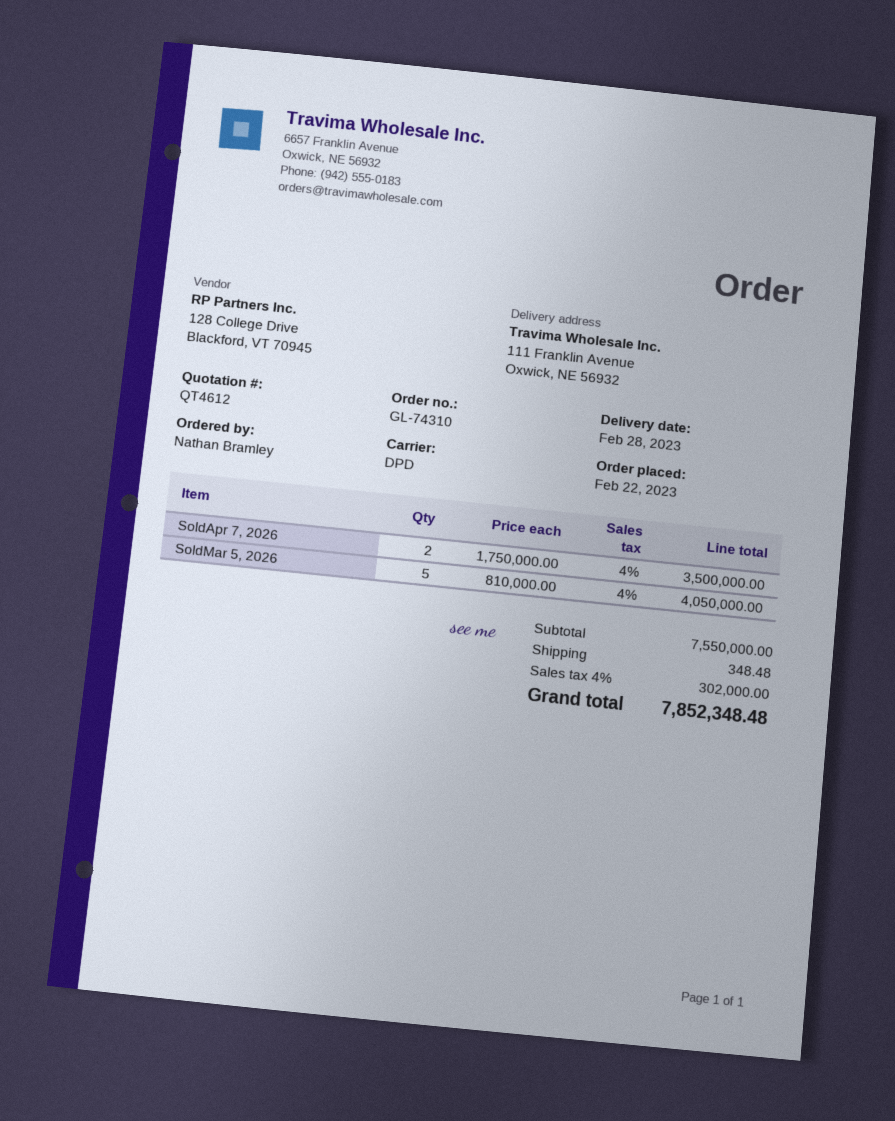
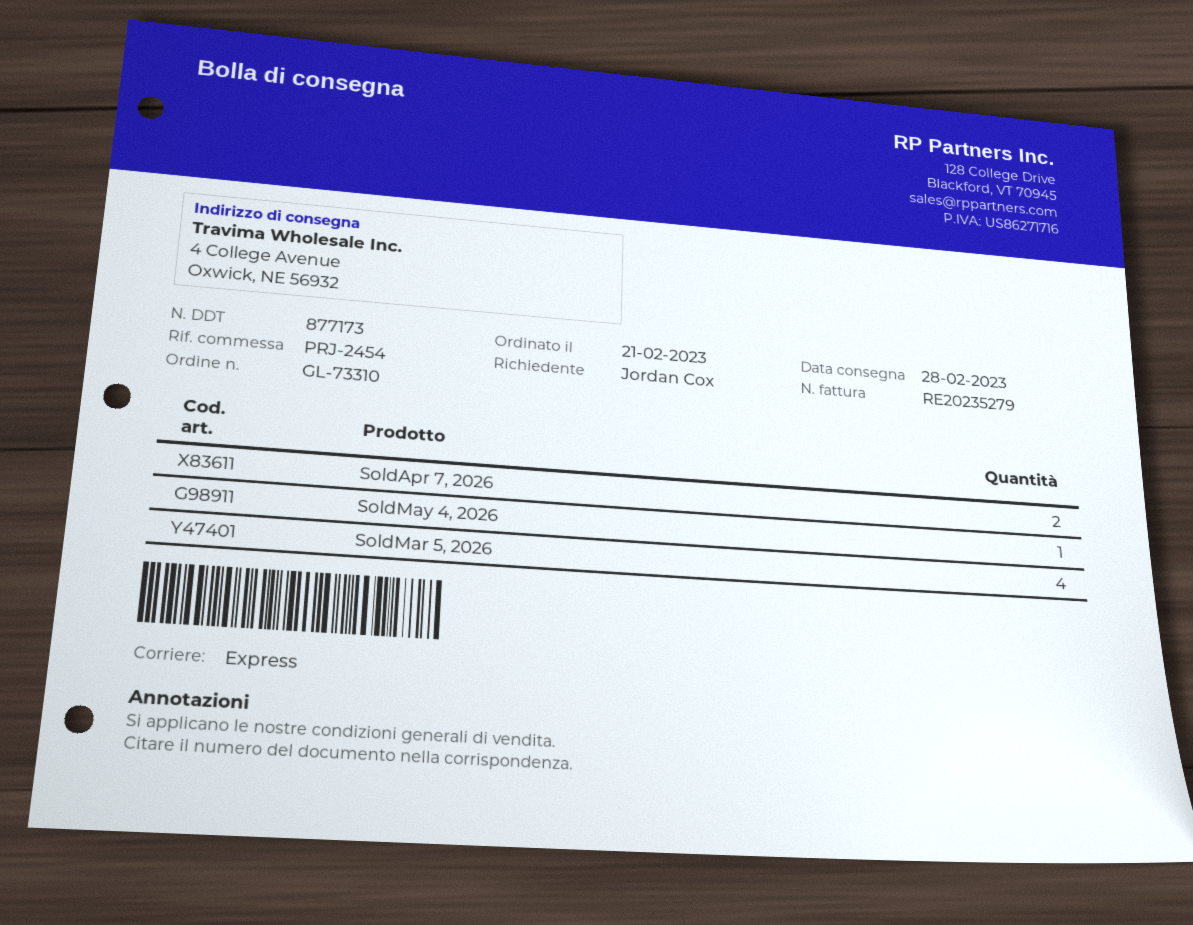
order number: GL-74310 -> GL-73310
order date: 2023-02-22 -> 2023-02-21
ordered by: Nathan Bramley -> Jordan Cox
shipping method: DPD -> express
ship to: 111 Franklin Avenue, Oxwick, NE 56932 -> 4 College Avenue, Oxwick, NE 56932
SoldMar 5, 2026: 5 -> 4
SoldMay 4, 2026: none -> 1

